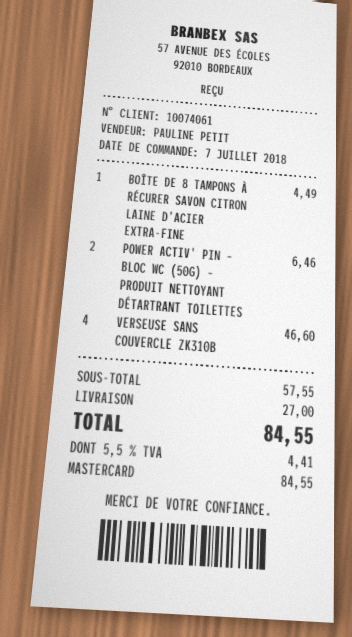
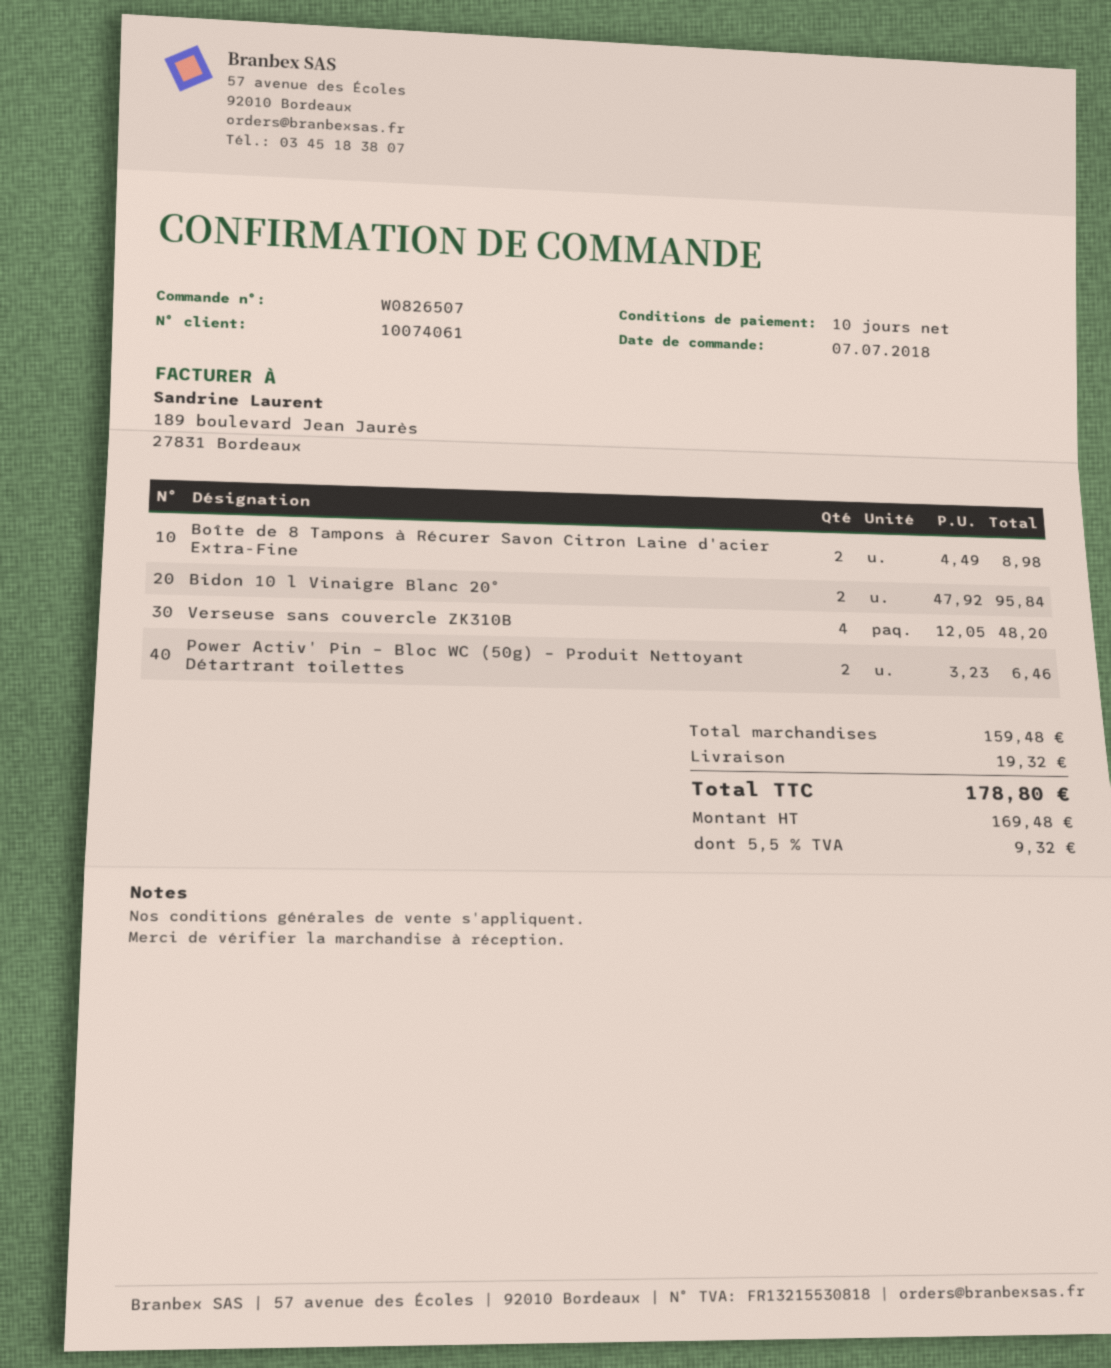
BOÎTE DE 8 TAMPONS À RÉCURER SAVON CITRON LAINE D'ACIER EXTRA-FINE: 1 for 4.49 -> 2 for 8.98
VERSEUSE SANS COUVERCLE ZK310B: 4 for 46.60 -> 4 for 48.20
Bidon 10 l Vinaigre Blanc 20°: none -> 2 for 95.84
subtotal: 57.55 -> 159.48
shipping: 27.00 -> 19.32
tax: 5.5% = 4.41 -> 5.5% = 9.32
total: 84.55 -> 178.80

